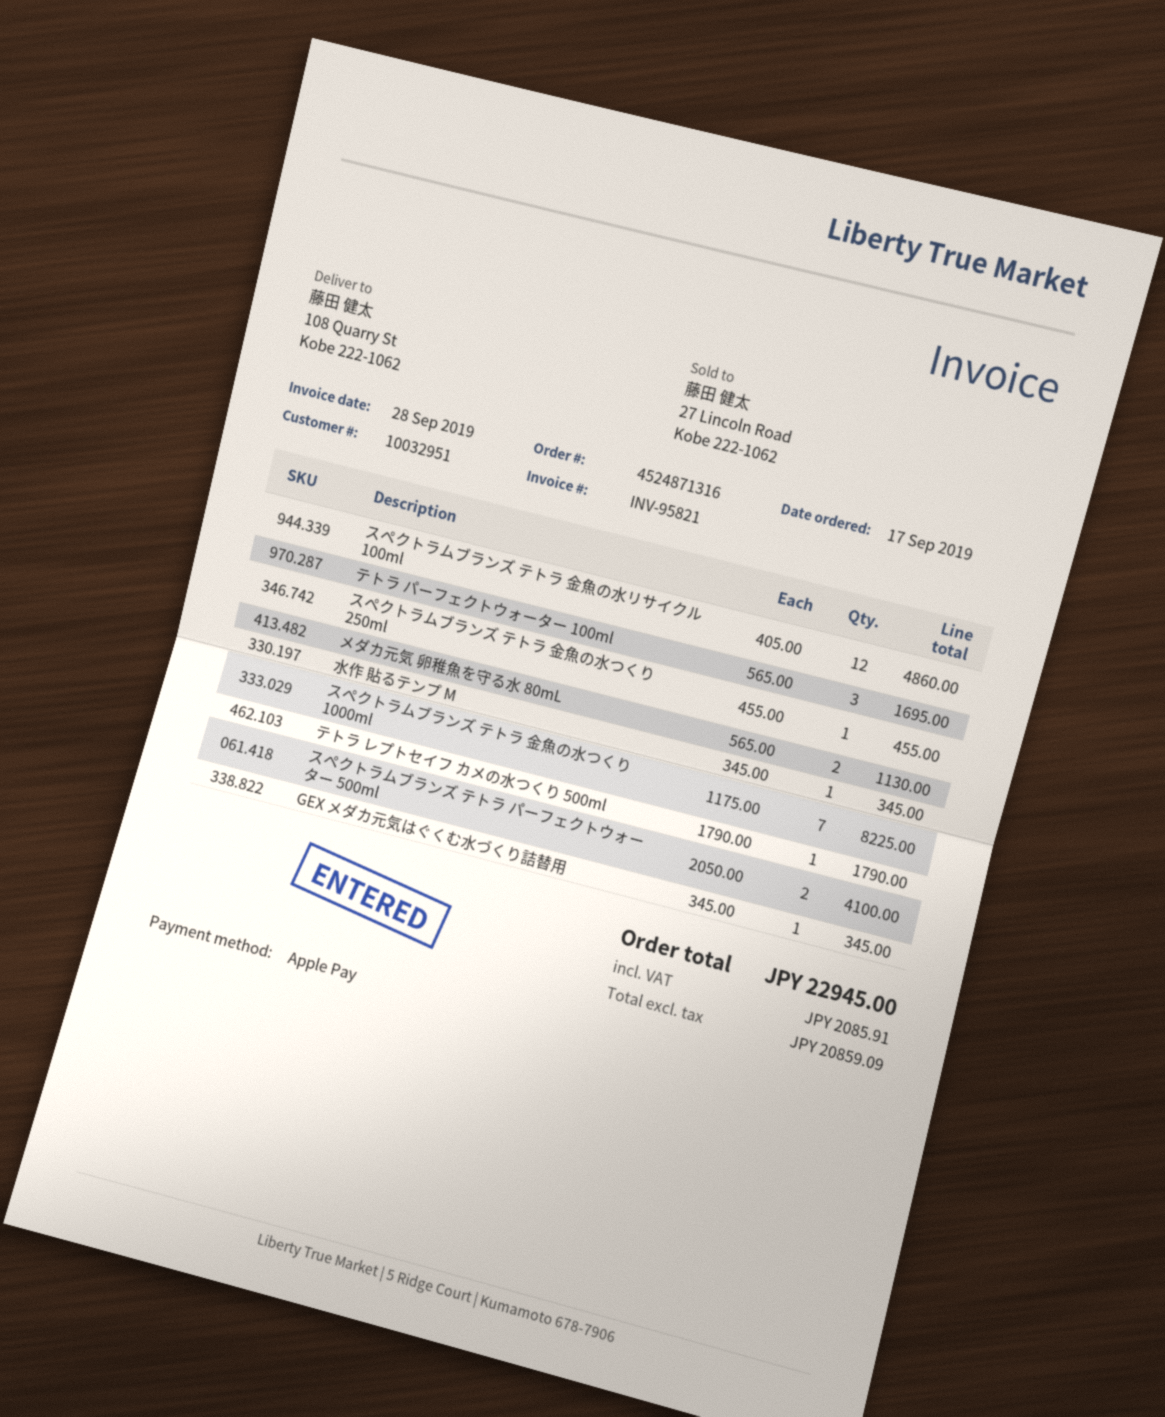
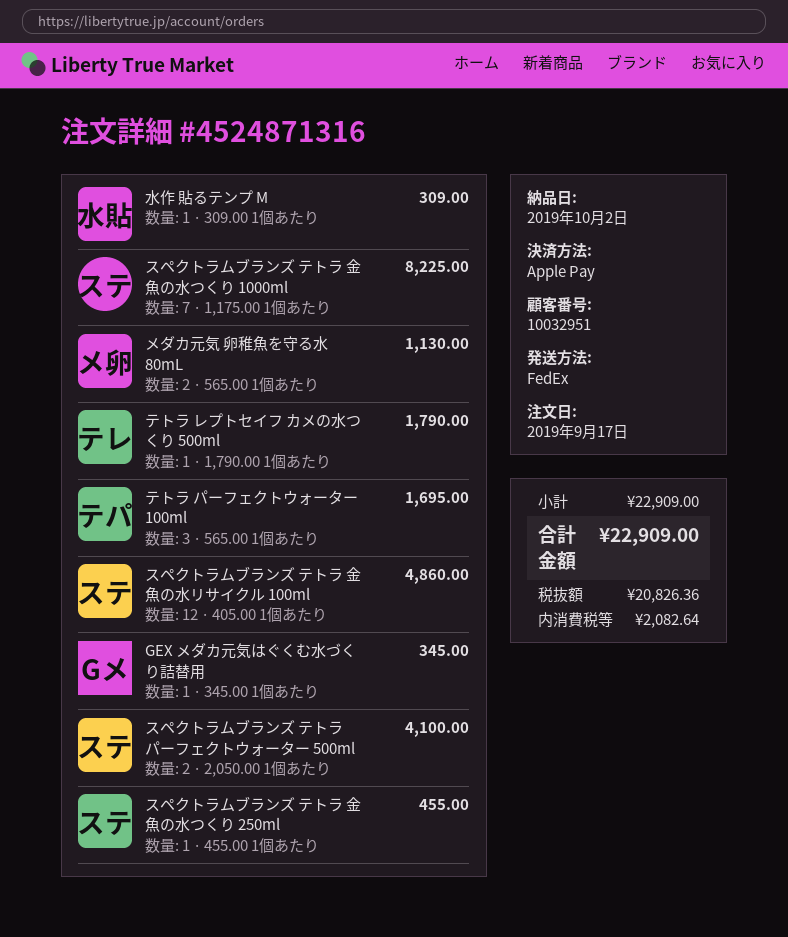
水作 貼るテンプ M: 1 x 345.00 = 345.00 -> 1 x 309.00 = 309.00
net: 20859.09 -> 20826.36
tax: 2085.91 -> 2082.64
total: 22945.00 -> 22909.00

